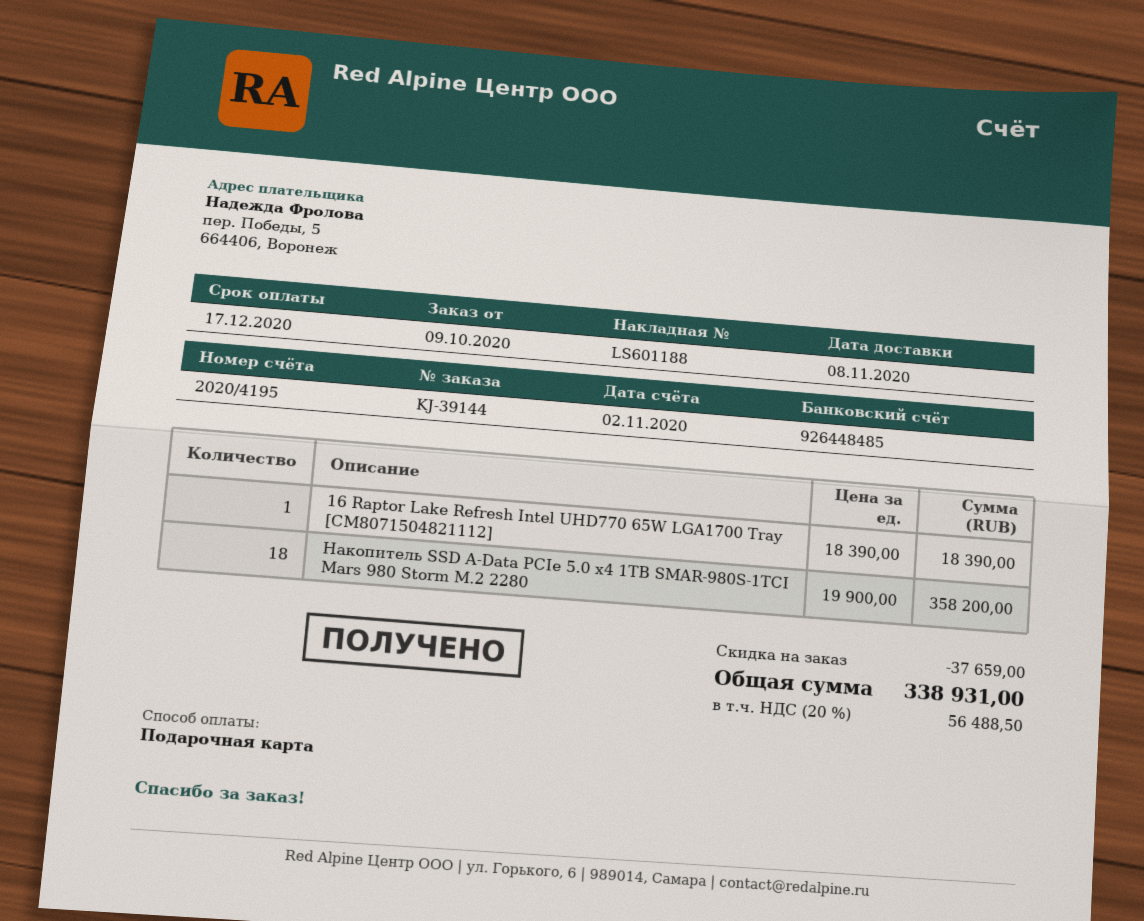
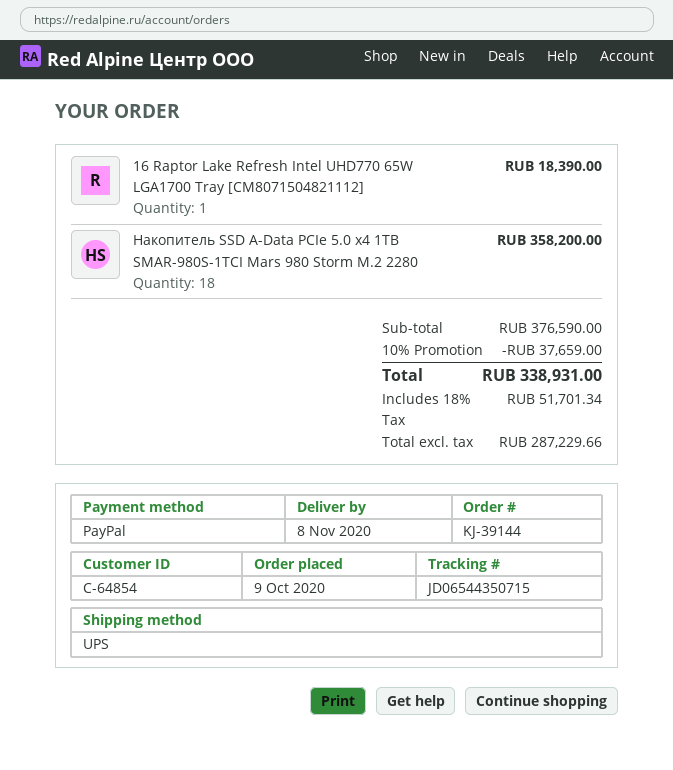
payment method: gift card -> PayPal
tax: 20% = 56488.50 -> 18% = 51701.34

